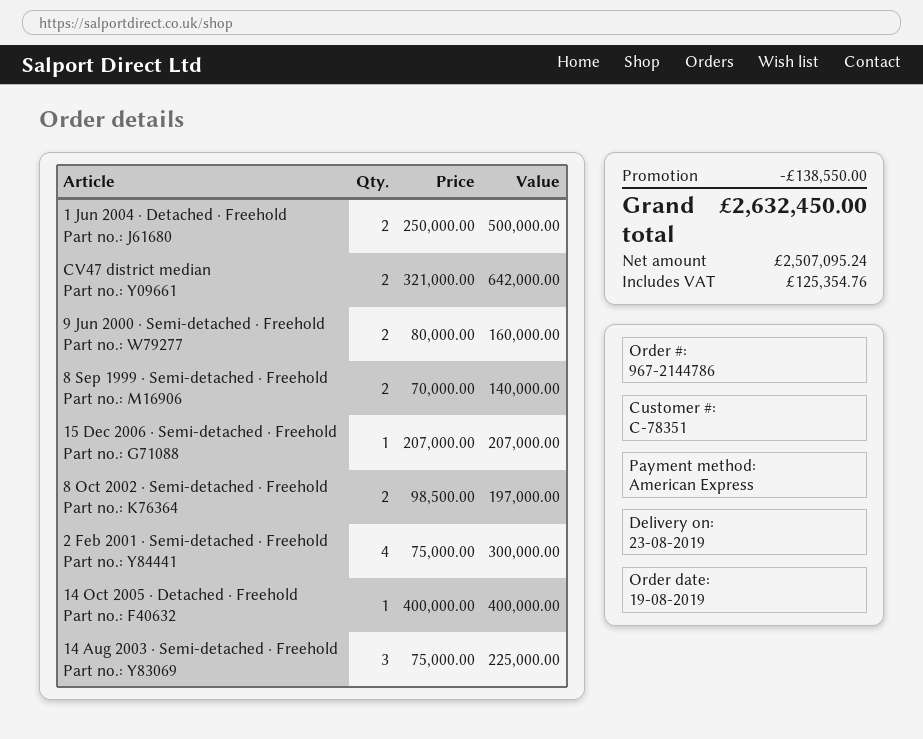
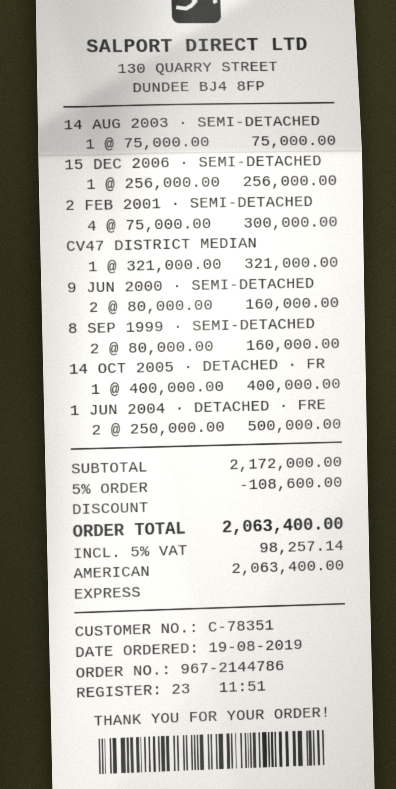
CV47 district median: 2 x 321000.00 = 642000.00 -> 1 x 321000.00 = 321000.00
8 Sep 1999 · Semi-detached · Freehold: 2 x 70000.00 = 140000.00 -> 2 x 80000.00 = 160000.00
15 Dec 2006 · Semi-detached · Freehold: 1 x 207000.00 = 207000.00 -> 1 x 256000.00 = 256000.00
8 Oct 2002 · Semi-detached · Freehold: 2 x 98500.00 = 197000.00 -> none
14 Aug 2003 · Semi-detached · Freehold: 3 x 75000.00 = 225000.00 -> 1 x 75000.00 = 75000.00
discount: 138550.00 -> 108600.00
tax: 125354.76 -> 98257.14
total: 2632450.00 -> 2063400.00

